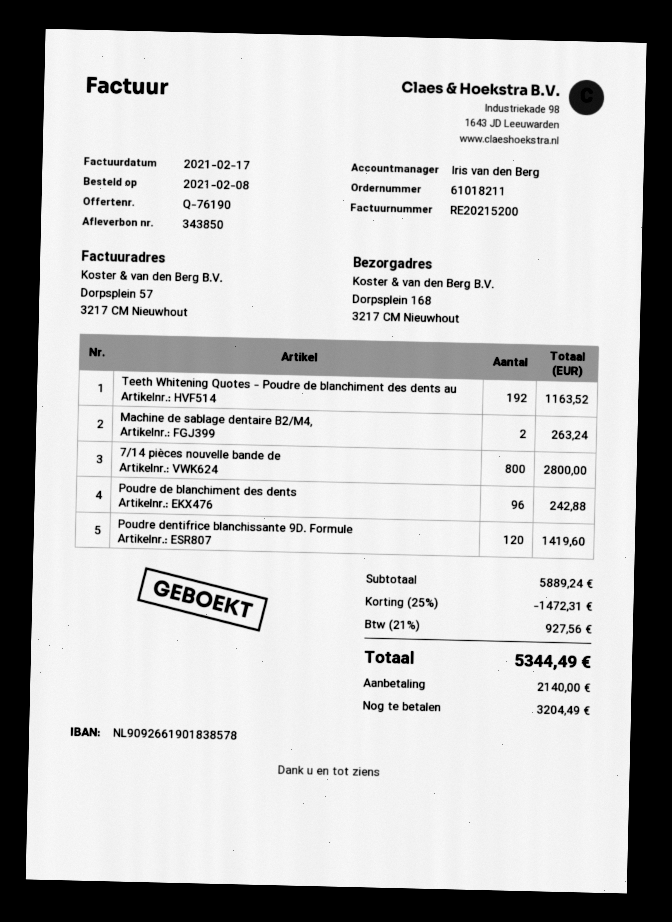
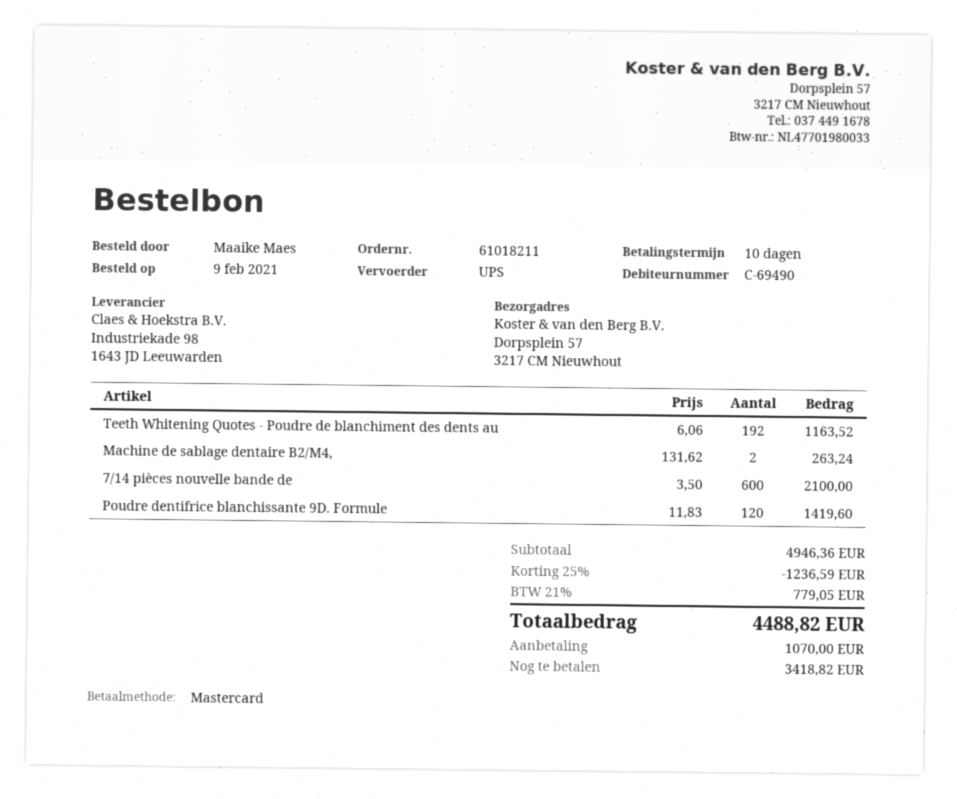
order date: 2021-02-08 -> 2021-02-09
ship to: Dorpsplein 168, 3217 CM Nieuwhout -> Dorpsplein 57, 3217 CM Nieuwhout
7/14 pièces nouvelle bande de: 800 for 2800.00 -> 600 for 2100.00
Poudre de blanchiment des dents: 96 for 242.88 -> none
subtotal: 5889.24 -> 4946.36
discount: 25% = 1472.31 -> 25% = 1236.59
tax: 21% = 927.56 -> 21% = 779.05
total: 5344.49 -> 4488.82
deposit: 2140.00 -> 1070.00
balance: 3204.49 -> 3418.82

